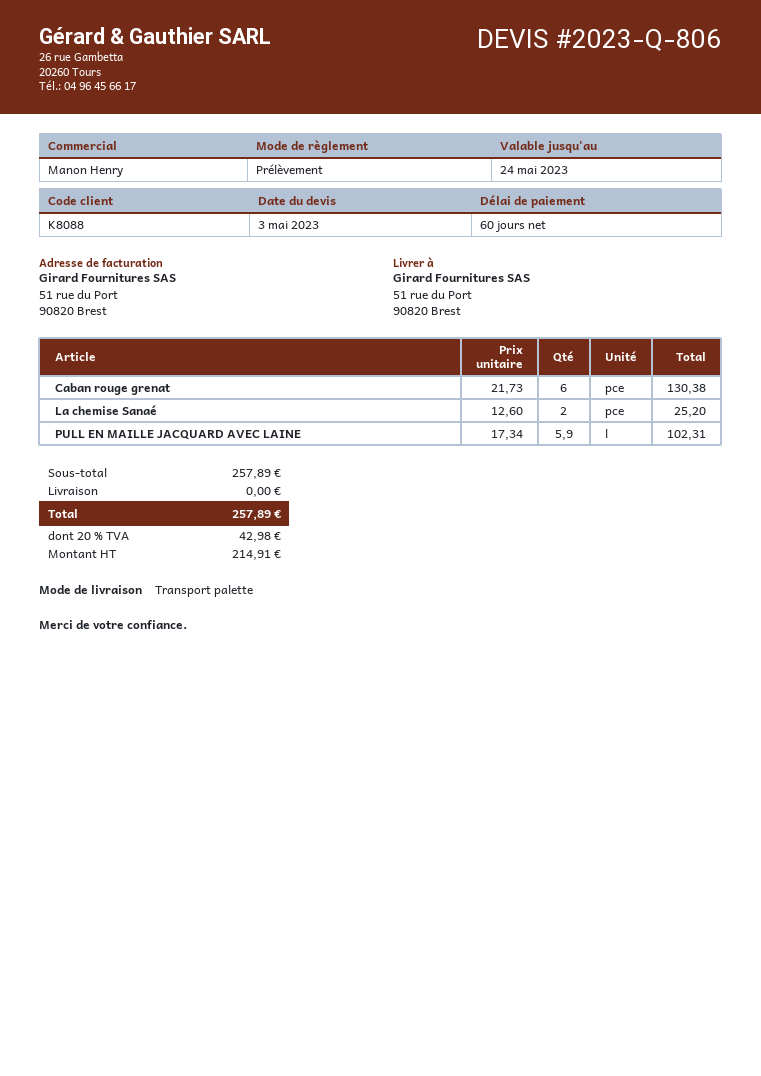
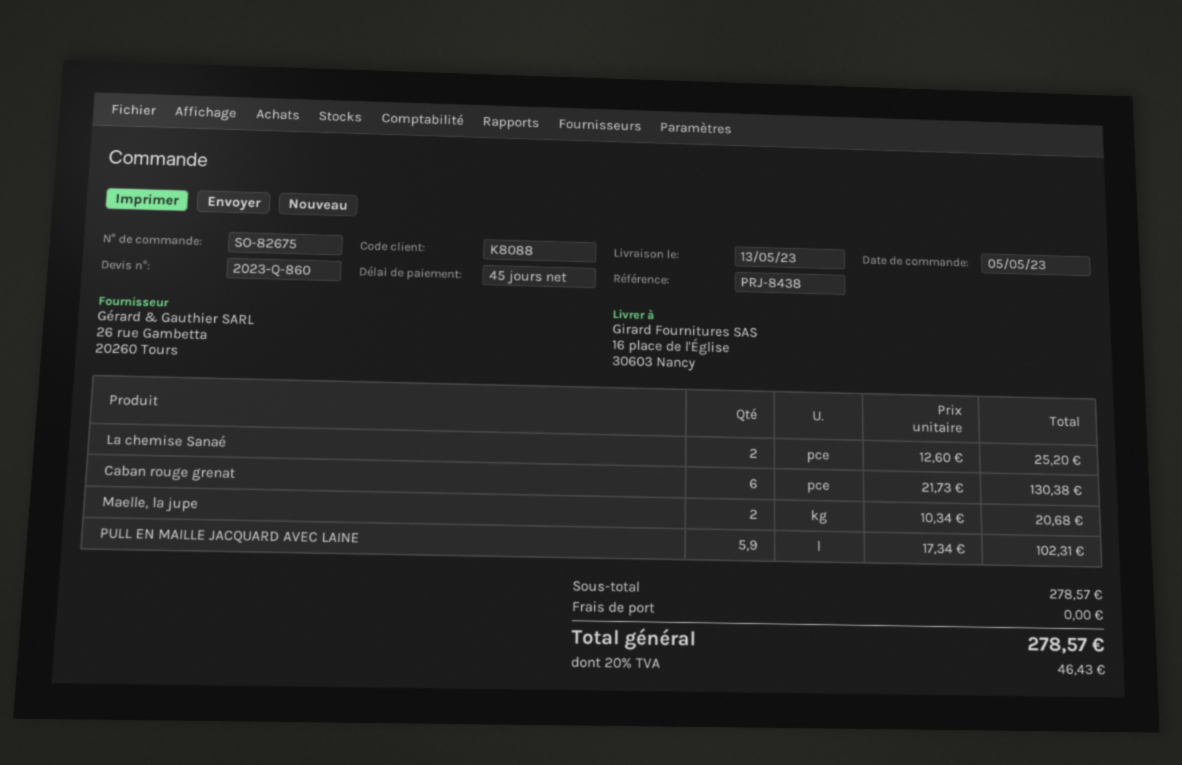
quote number: 2023-Q-806 -> 2023-Q-860
payment terms: 60 days -> 45 days
ship to: 51 rue du Port, 90820 Brest -> 16 place de l'Église, 30603 Nancy
Maelle, la jupe: none -> 2 x 10.34 = 20.68
subtotal: 257.89 -> 278.57
tax: 20% = 42.98 -> 20% = 46.43
total: 257.89 -> 278.57

